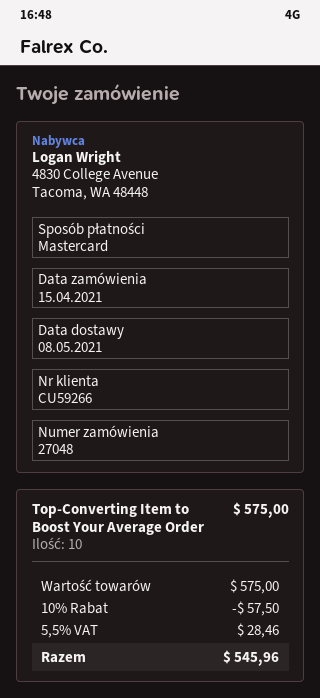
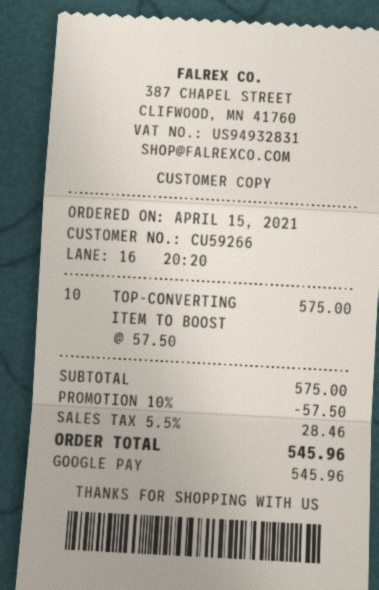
payment method: Mastercard -> Google Pay

